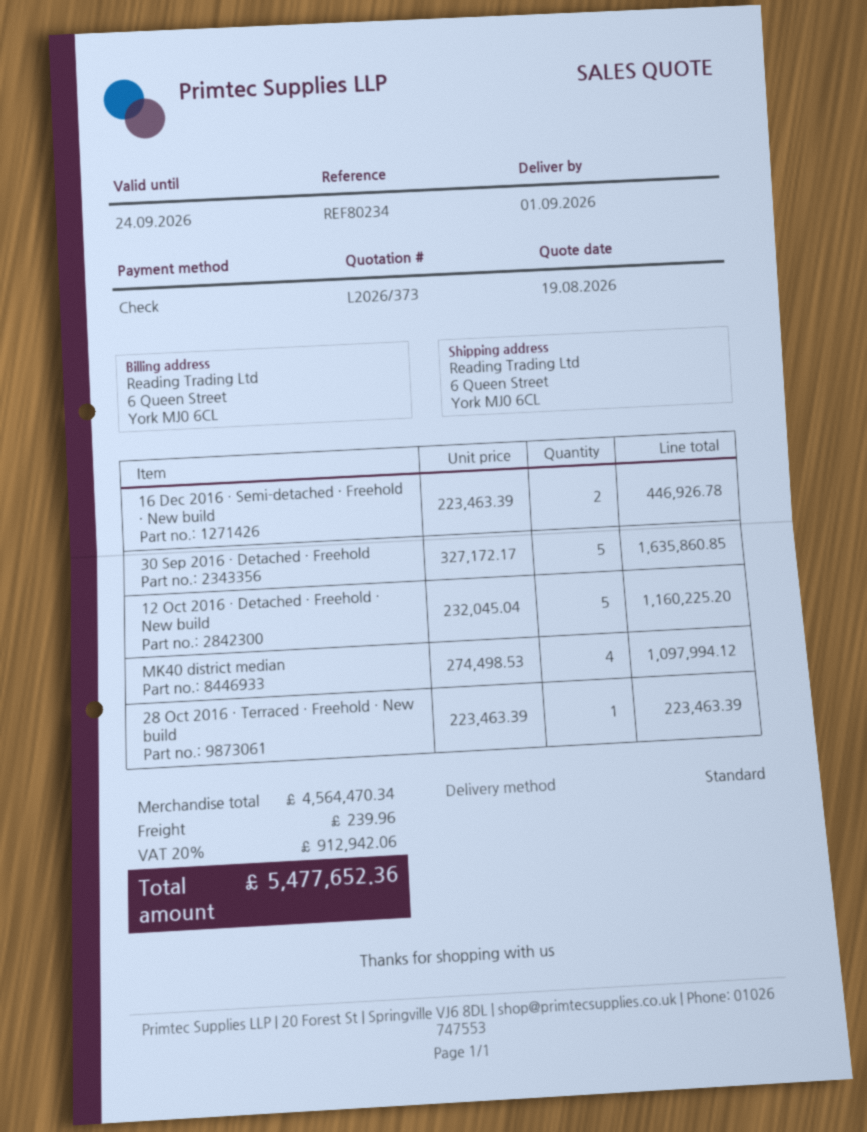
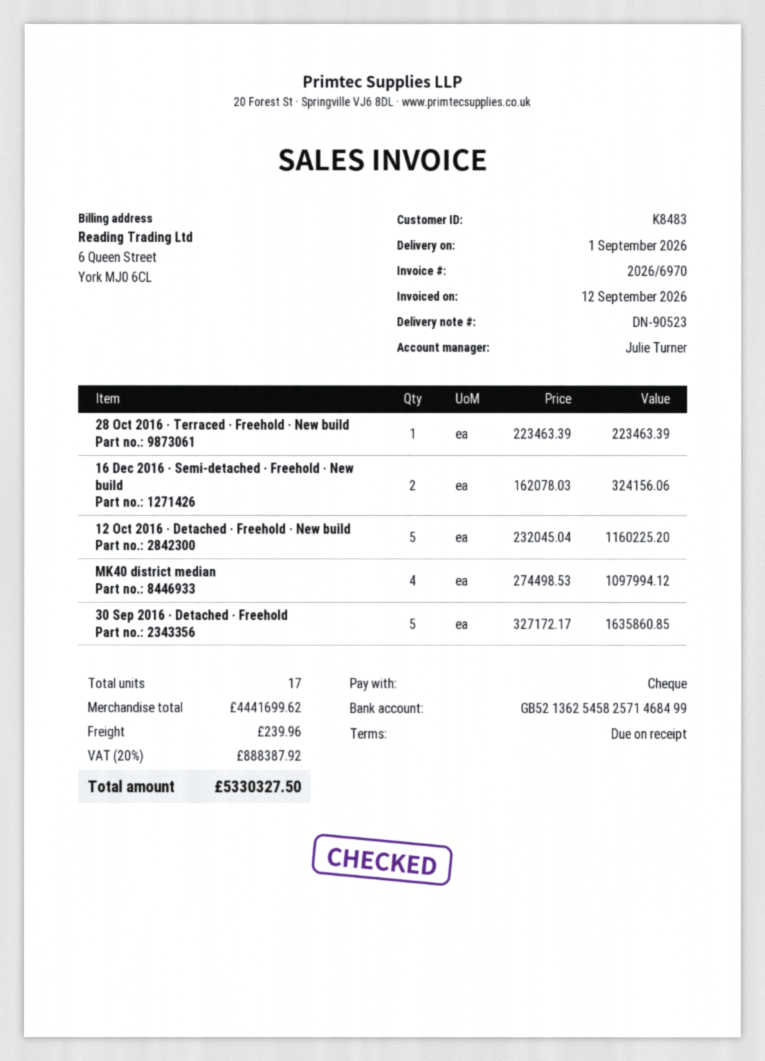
16 Dec 2016 · Semi-detached · Freehold · New build: 2 x 223463.39 = 446926.78 -> 2 x 162078.03 = 324156.06
subtotal: 4564470.34 -> 4441699.62
tax: 20% = 912942.06 -> 20% = 888387.92
total: 5477652.36 -> 5330327.50

